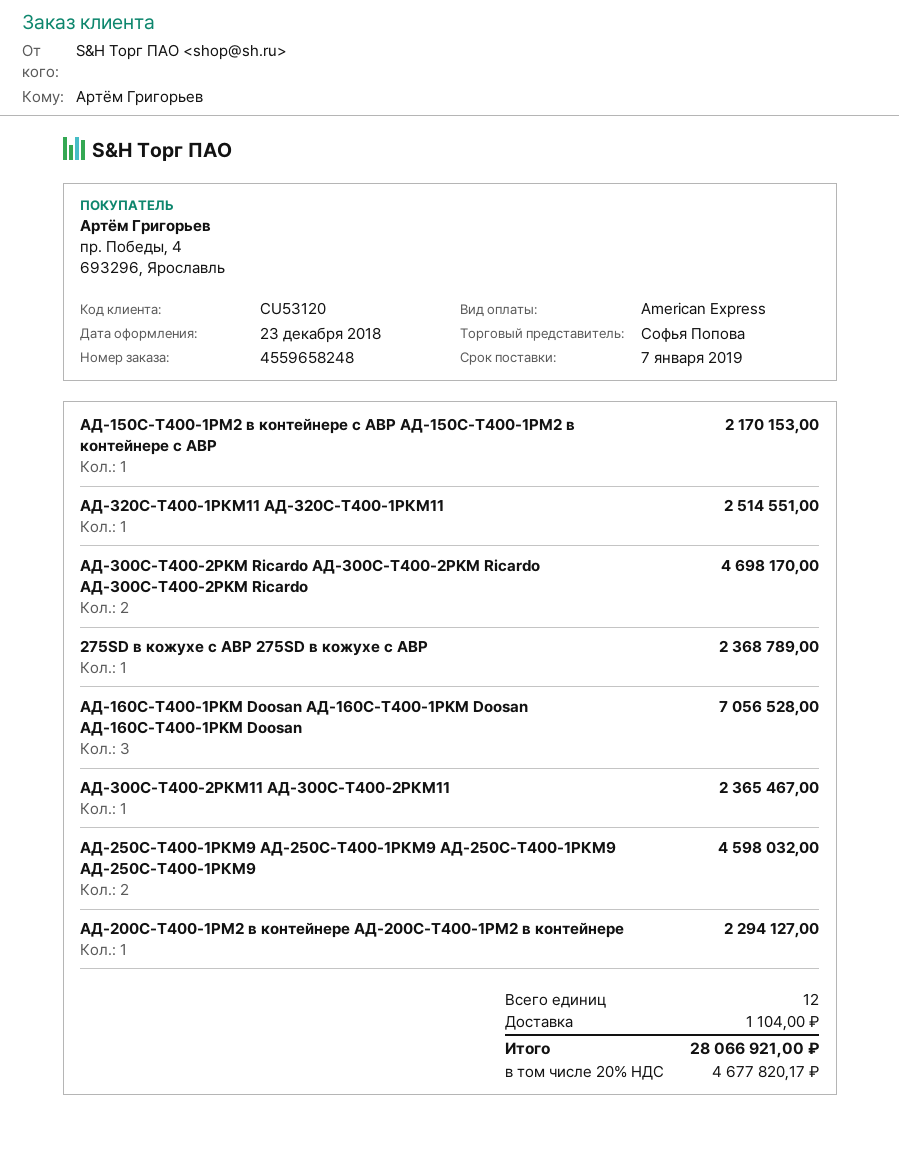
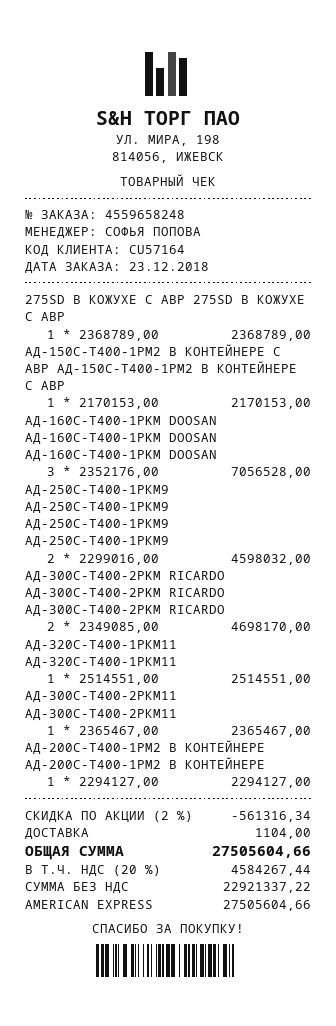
customer number: CU53120 -> CU57164
discount: none -> 2% = 561316.34
tax: 20% = 4677820.17 -> 20% = 4584267.44
total: 28066921.00 -> 27505604.66

